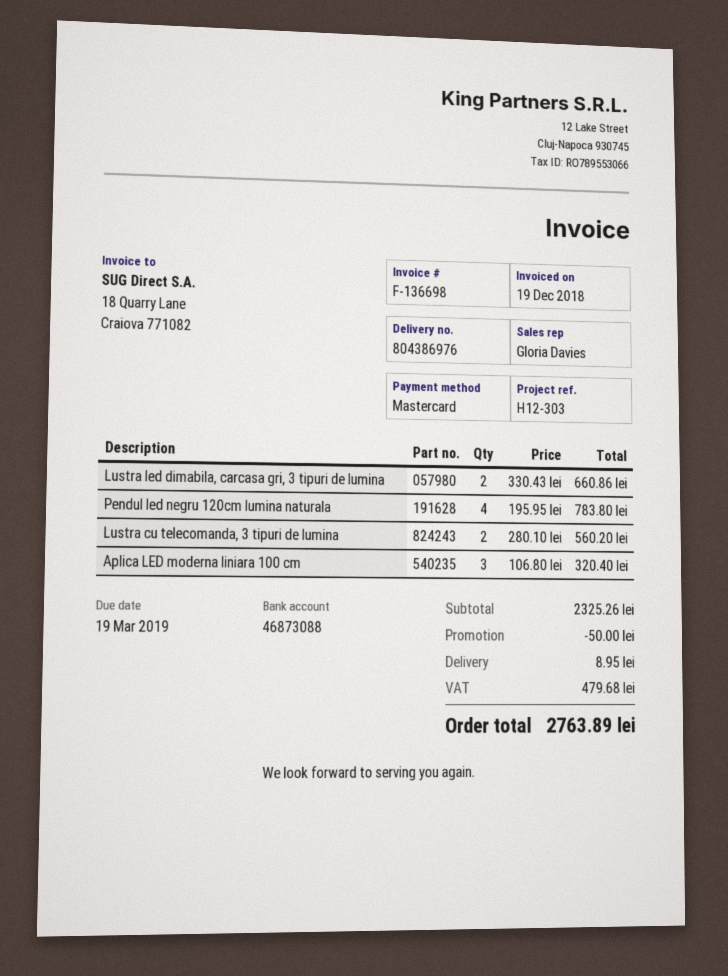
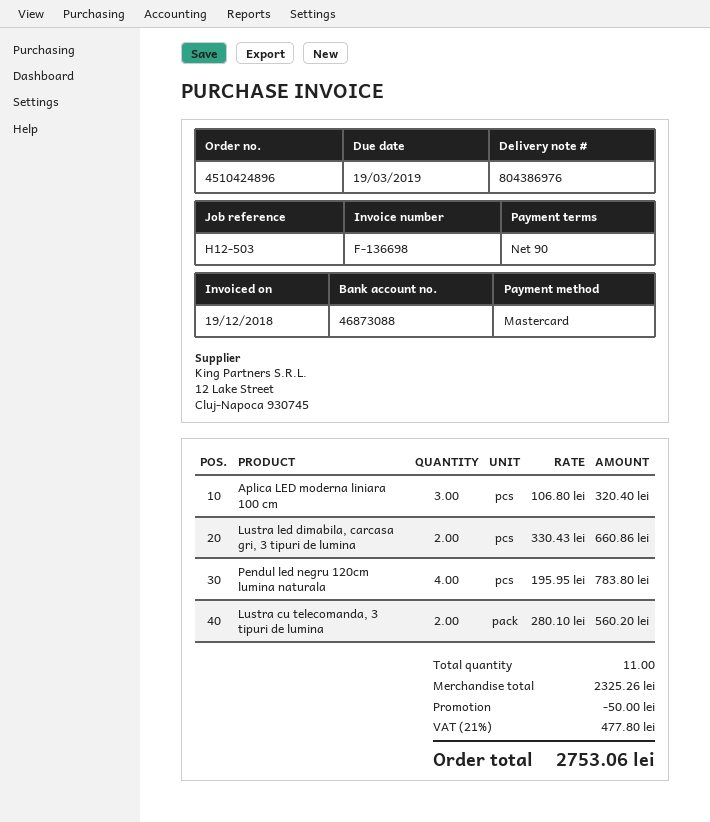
reference: H12-303 -> H12-503
shipping: 8.95 -> none
tax: 479.68 -> 477.80
total: 2763.89 -> 2753.06

